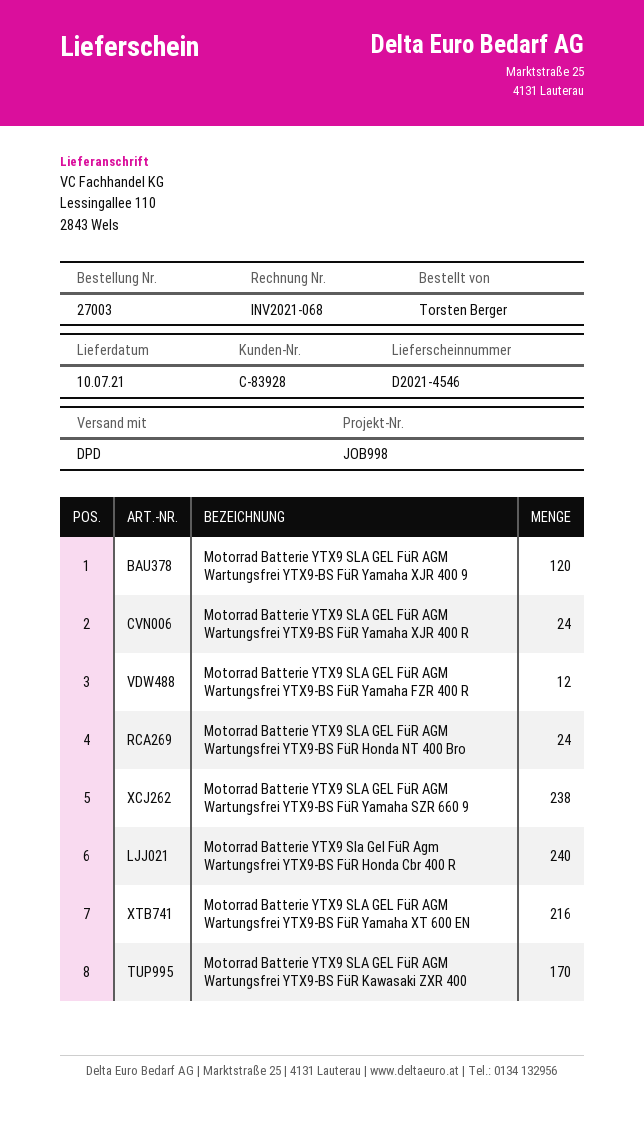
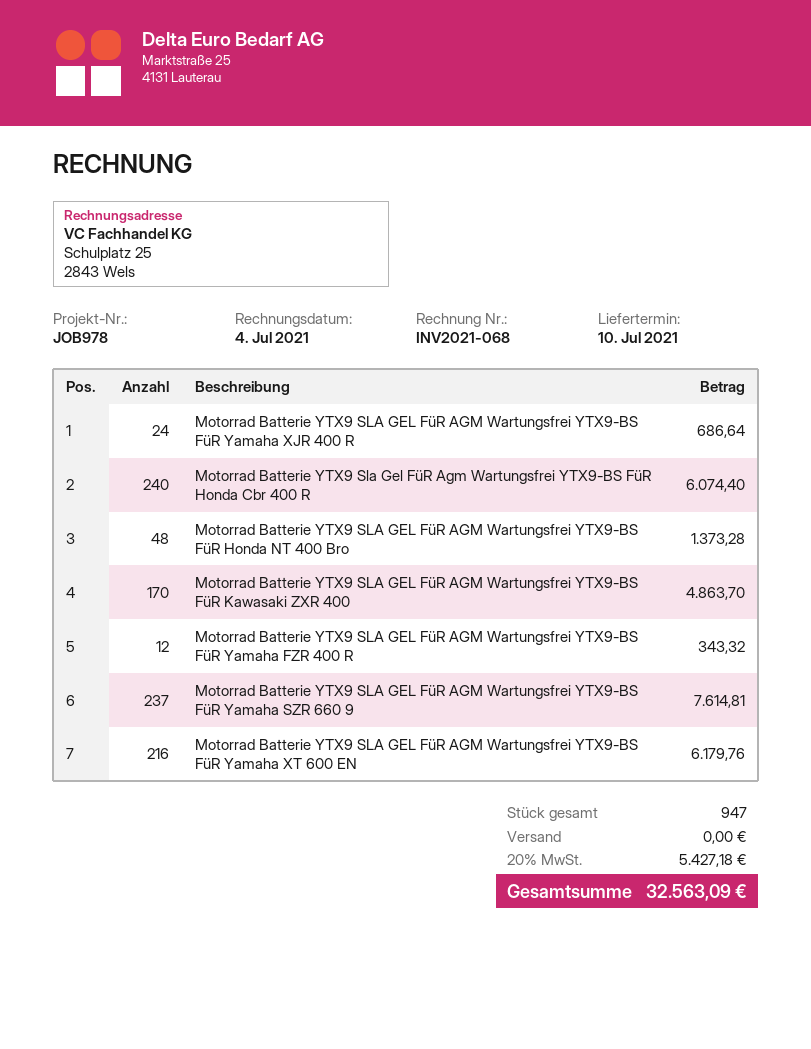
reference: JOB998 -> JOB978
Motorrad Batterie YTX9 SLA GEL FüR AGM Wartungsfrei YTX9-BS FüR Yamaha XJR 400 9: 120 -> none
Motorrad Batterie YTX9 SLA GEL FüR AGM Wartungsfrei YTX9-BS FüR Honda NT 400 Bro: 24 -> 48
Motorrad Batterie YTX9 SLA GEL FüR AGM Wartungsfrei YTX9-BS FüR Yamaha SZR 660 9: 238 -> 237

